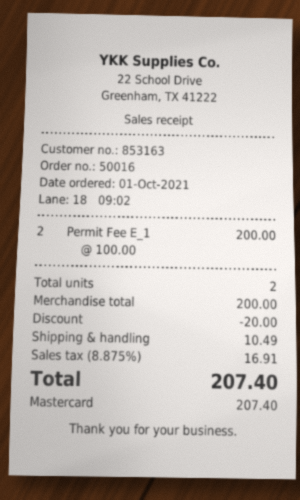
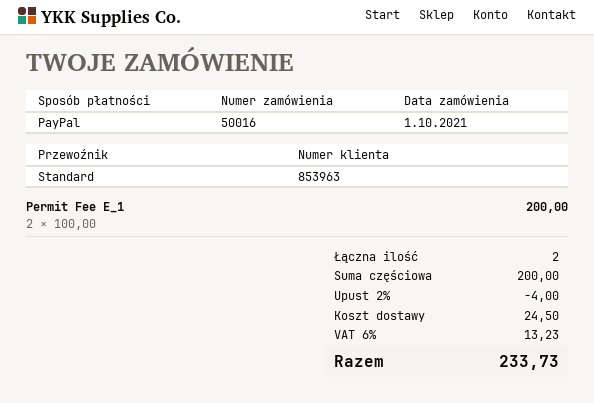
customer number: 853163 -> 853963
payment method: Mastercard -> PayPal
discount: 20.00 -> 4.00
shipping: 10.49 -> 24.50
tax: 8.875% = 16.91 -> 6% = 13.23
total: 207.40 -> 233.73

